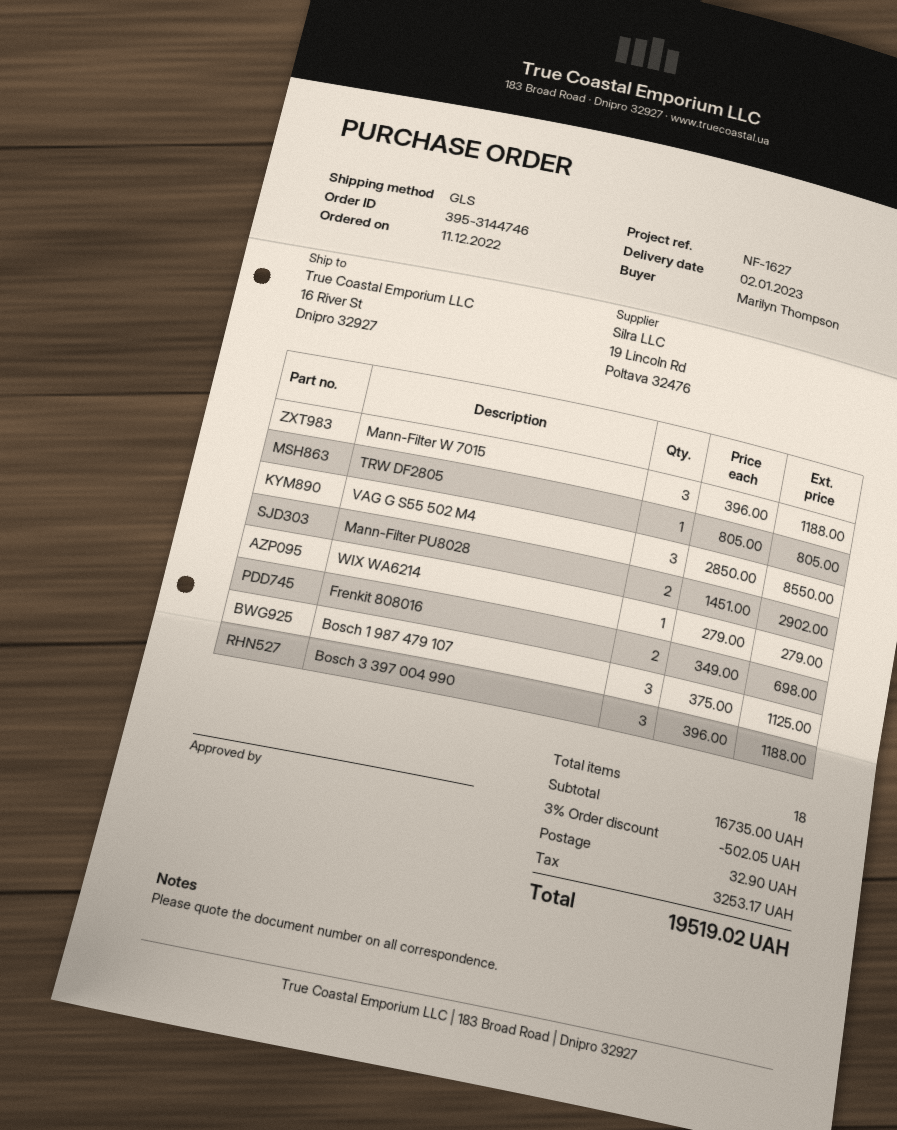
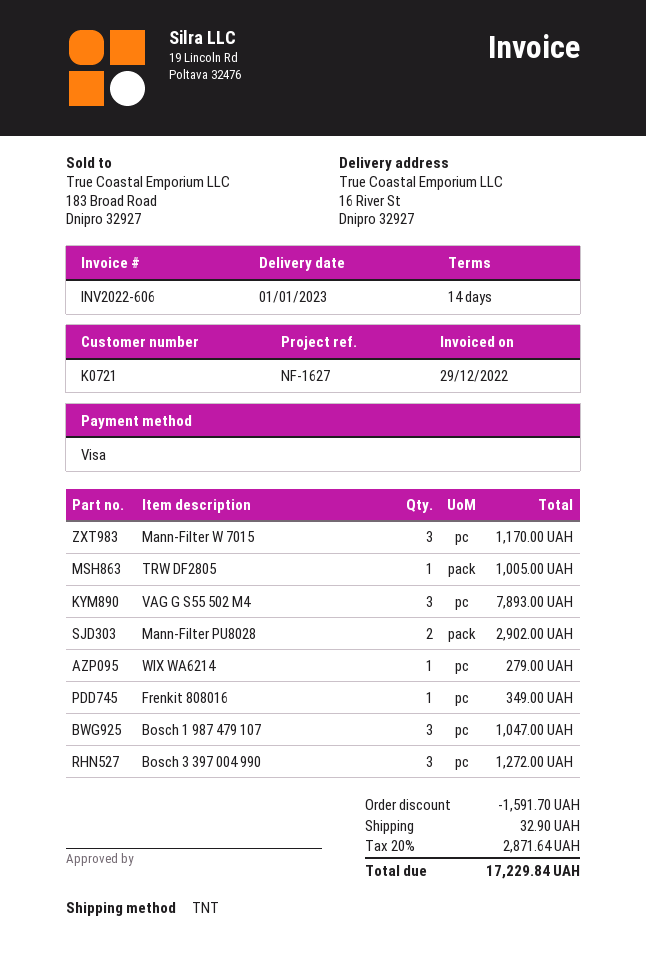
delivery date: 2023-01-02 -> 2023-01-01
shipping method: GLS -> TNT
Mann-Filter W 7015: 3 for 1188.00 -> 3 for 1170.00
TRW DF2805: 1 for 805.00 -> 1 for 1005.00
VAG G S55 502 M4: 3 for 8550.00 -> 3 for 7893.00
Frenkit 808016: 2 for 698.00 -> 1 for 349.00
Bosch 1 987 479 107: 3 for 1125.00 -> 3 for 1047.00
Bosch 3 397 004 990: 3 for 1188.00 -> 3 for 1272.00
discount: 502.05 -> 1591.70
tax: 3253.17 -> 2871.64
total: 19519.02 -> 17229.84

